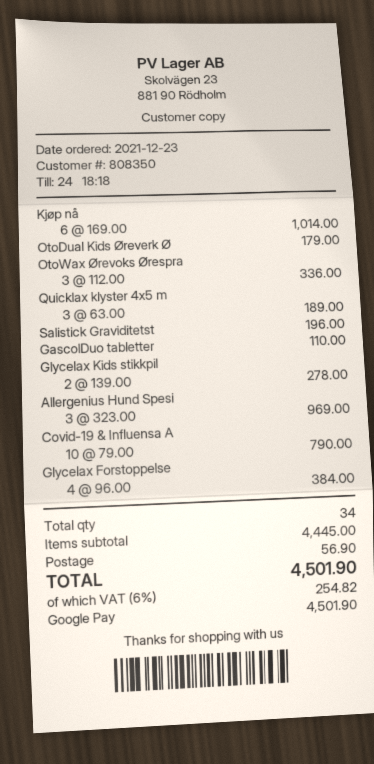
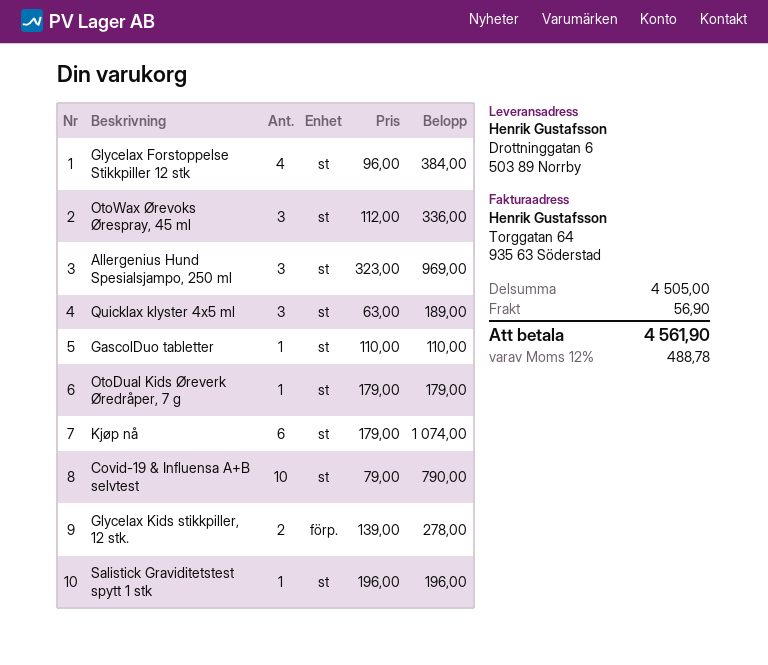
Kjøp nå: 6 x 169.00 = 1014.00 -> 6 x 179.00 = 1074.00
subtotal: 4445.00 -> 4505.00
tax: 6% = 254.82 -> 12% = 488.78
total: 4501.90 -> 4561.90

